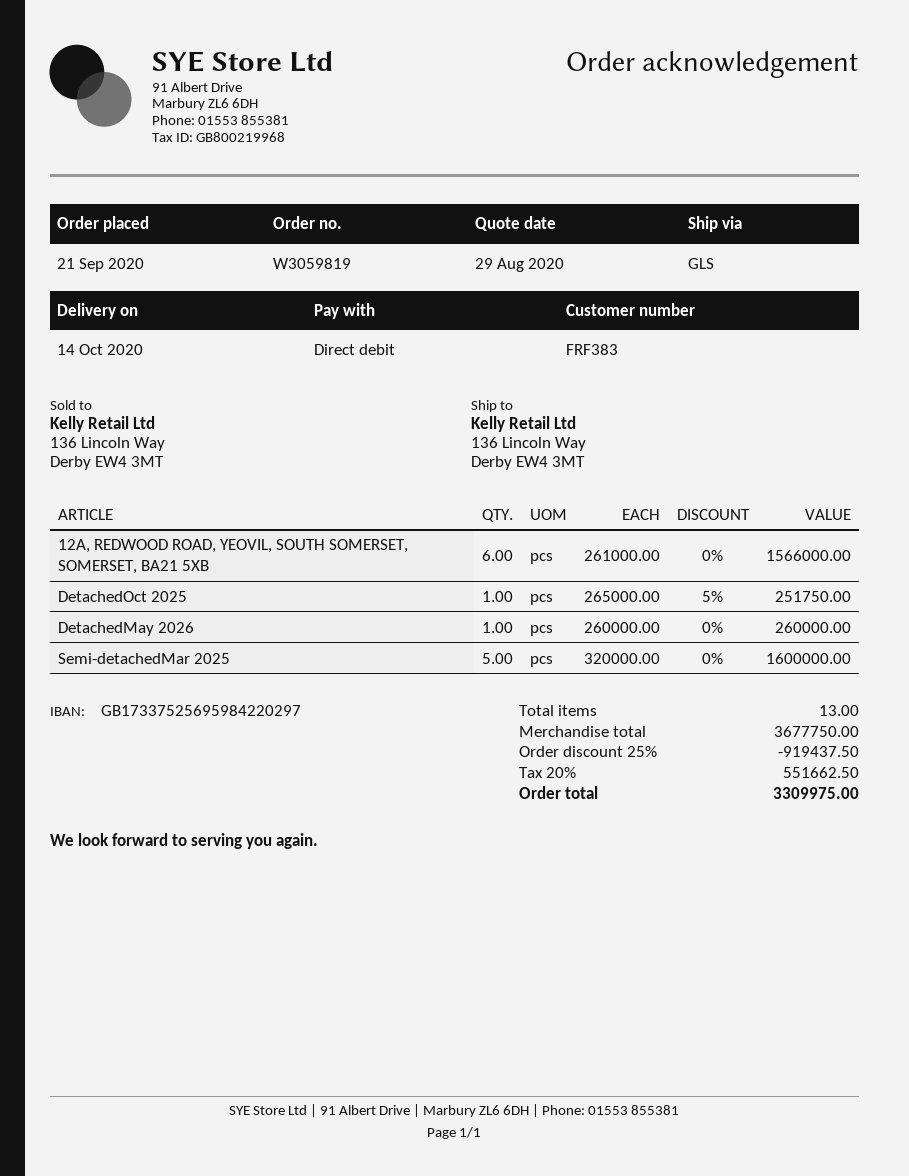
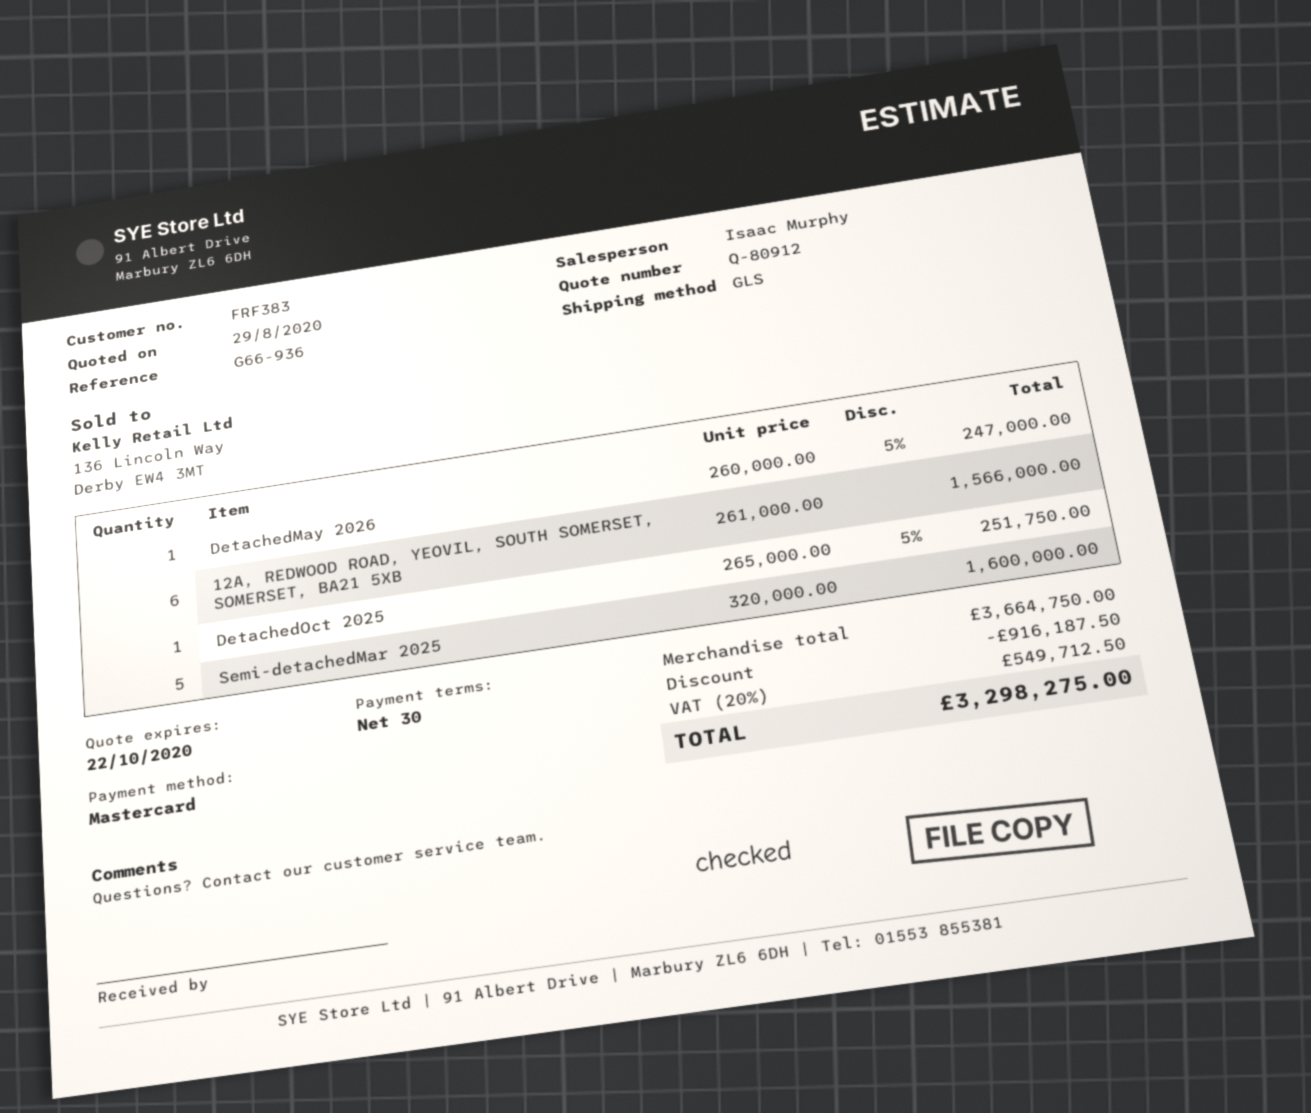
payment method: direct debit -> Mastercard
DetachedMay 2026: 1 x 260000.00 = 260000.00 -> 1 x 260000.00 - 5% = 247000.00
subtotal: 3677750.00 -> 3664750.00
discount: 919437.50 -> 916187.50
tax: 20% = 551662.50 -> 20% = 549712.50
total: 3309975.00 -> 3298275.00

